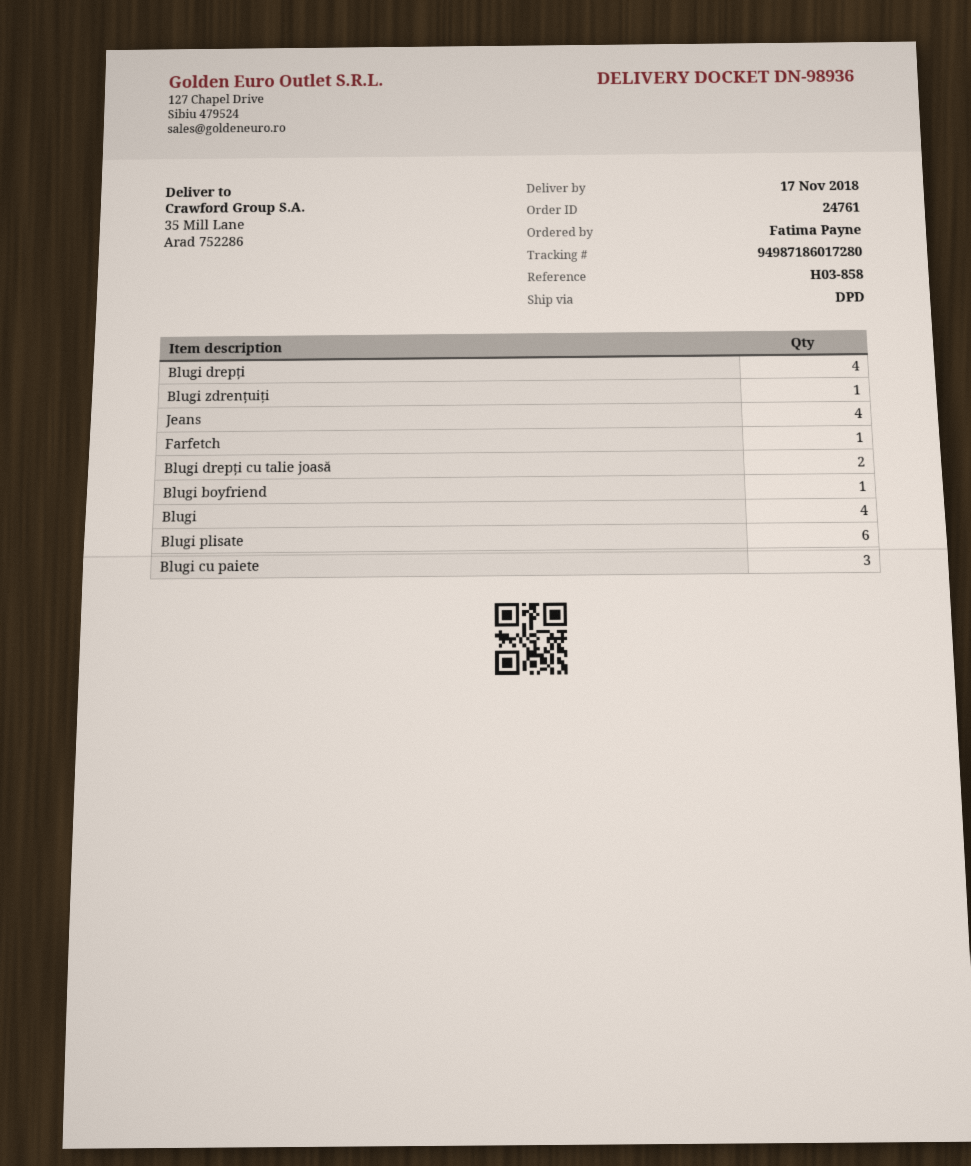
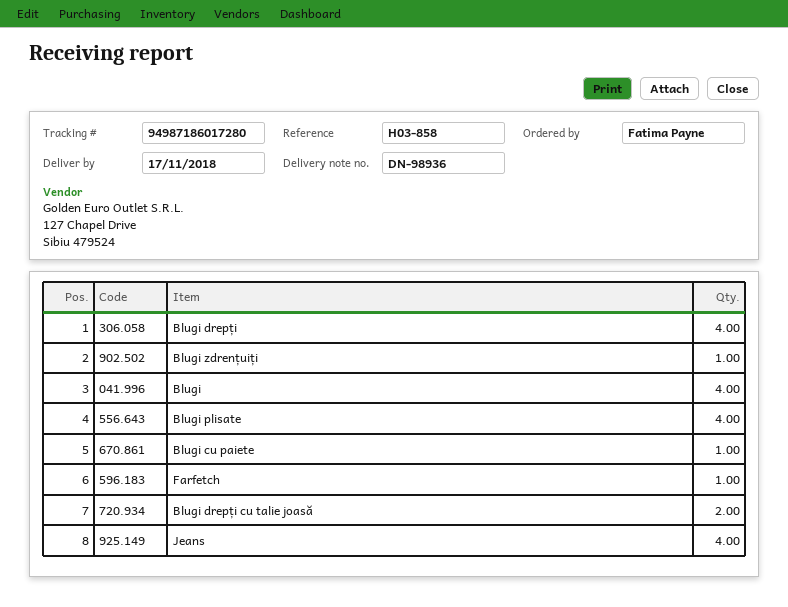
Blugi boyfriend: 1 -> none
Blugi plisate: 6 -> 4
Blugi cu paiete: 3 -> 1

